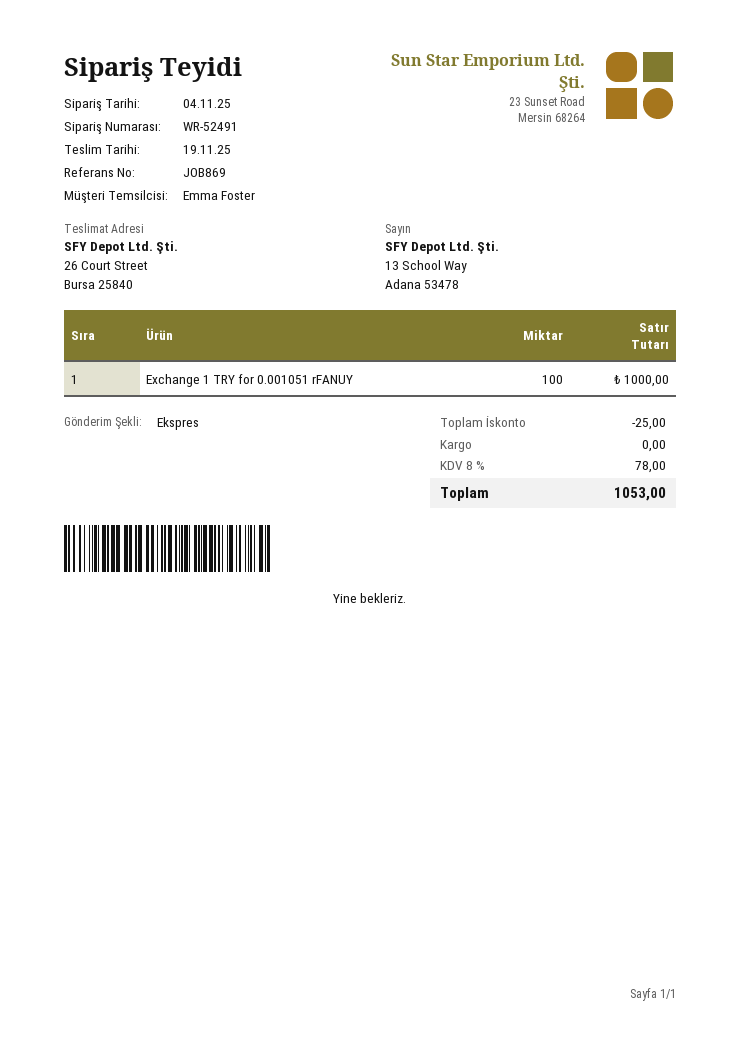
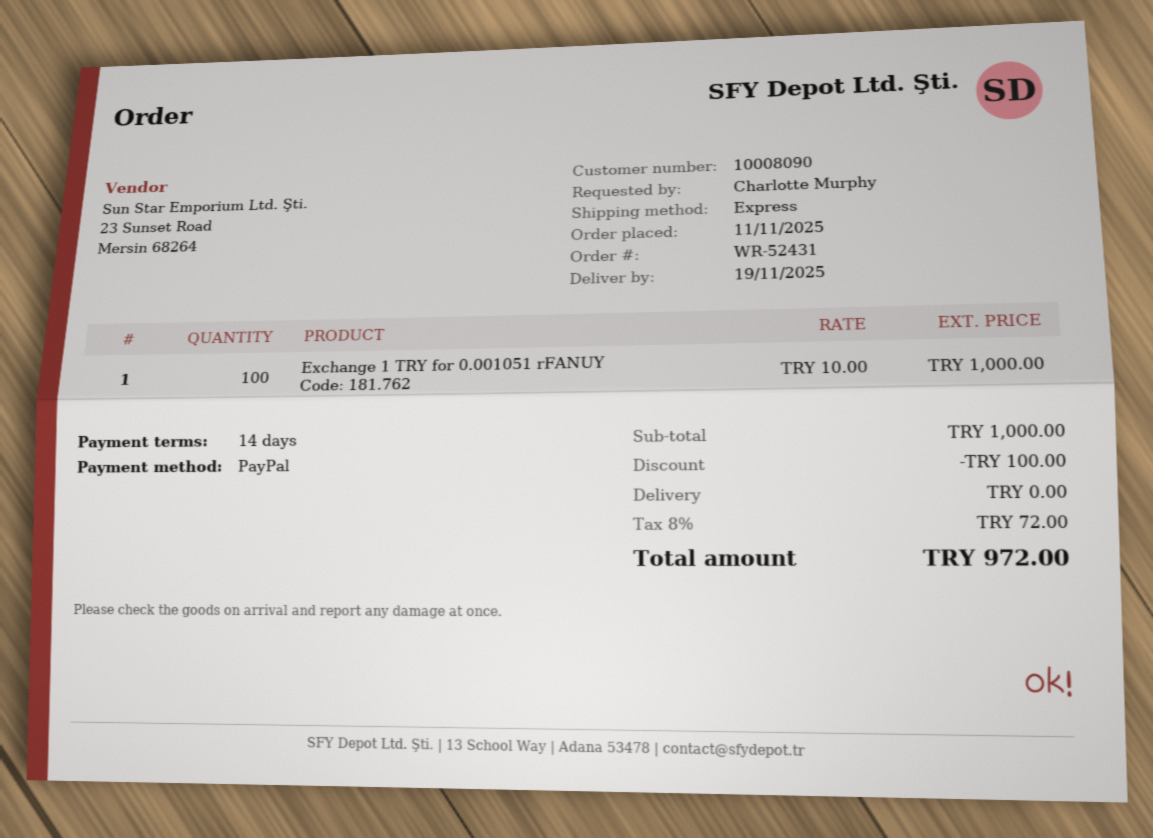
order number: WR-52491 -> WR-52431
order date: 2025-11-04 -> 2025-11-11
discount: 25.00 -> 100.00
tax: 8% = 78.00 -> 8% = 72.00
total: 1053.00 -> 972.00

